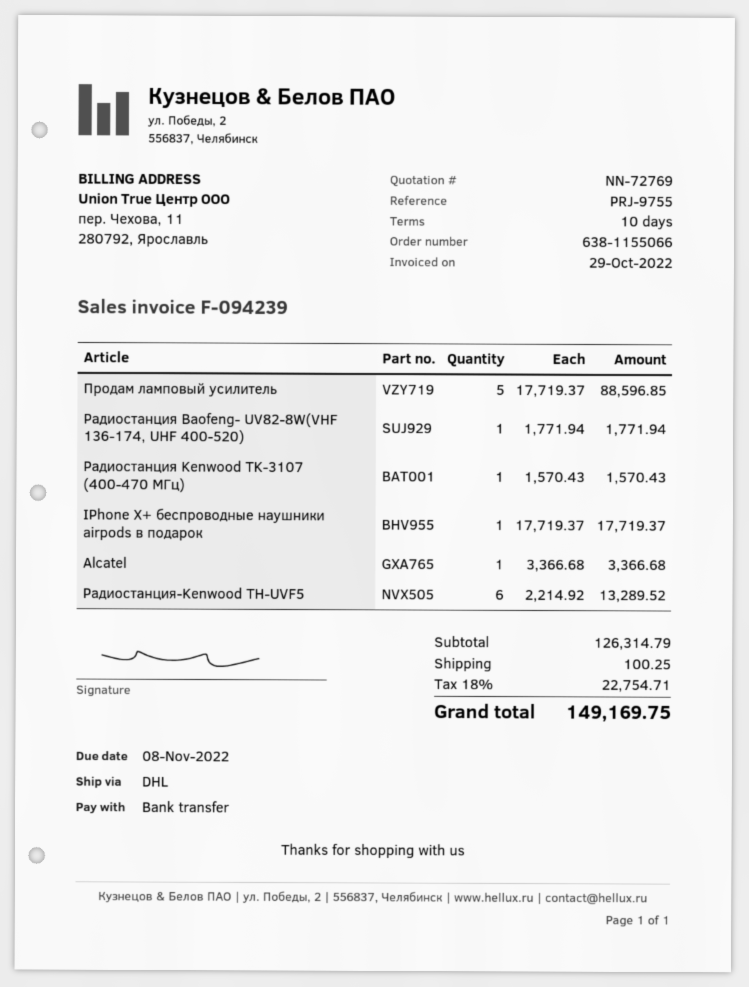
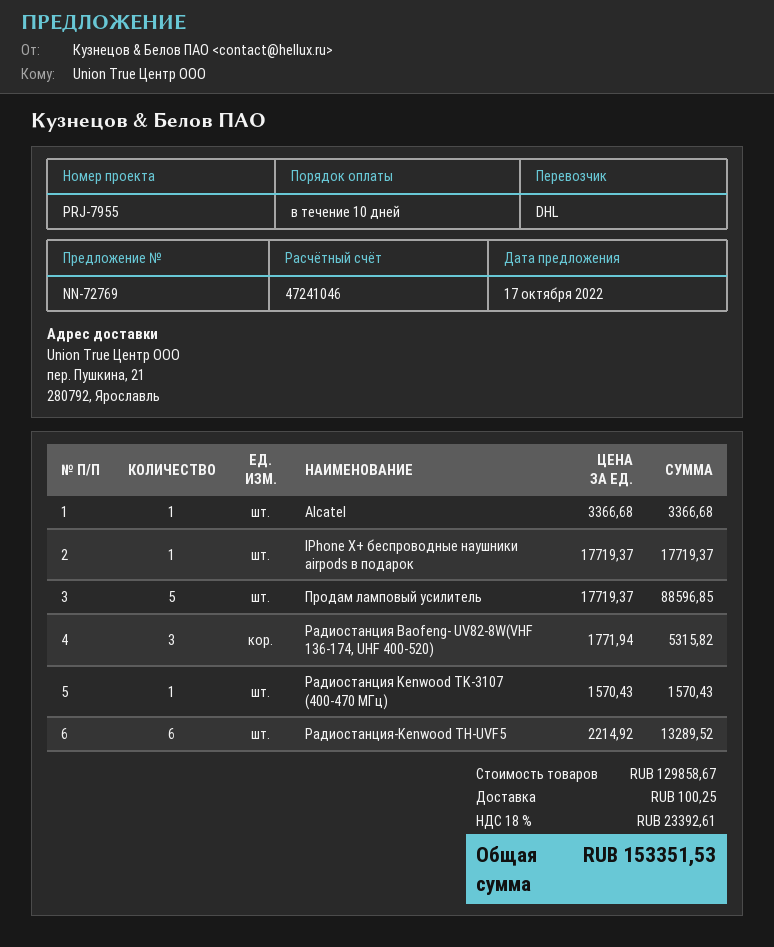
reference: PRJ-9755 -> PRJ-7955
Радиостанция Baofeng- UV82-8W(VHF 136-174, UHF 400-520): 1 x 1771.94 = 1771.94 -> 3 x 1771.94 = 5315.82
subtotal: 126314.79 -> 129858.67
tax: 18% = 22754.71 -> 18% = 23392.61
total: 149169.75 -> 153351.53

